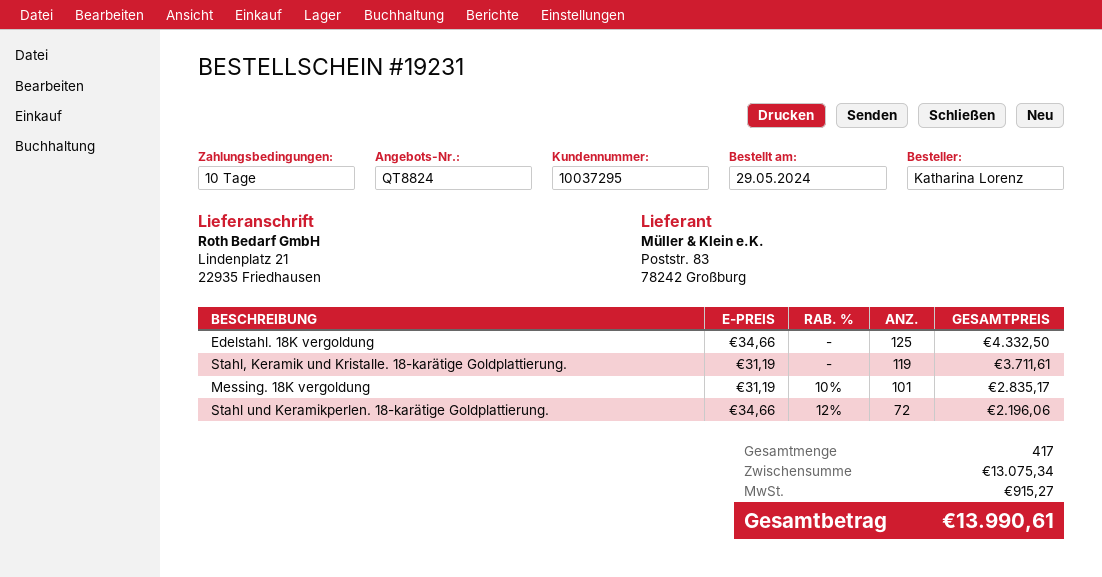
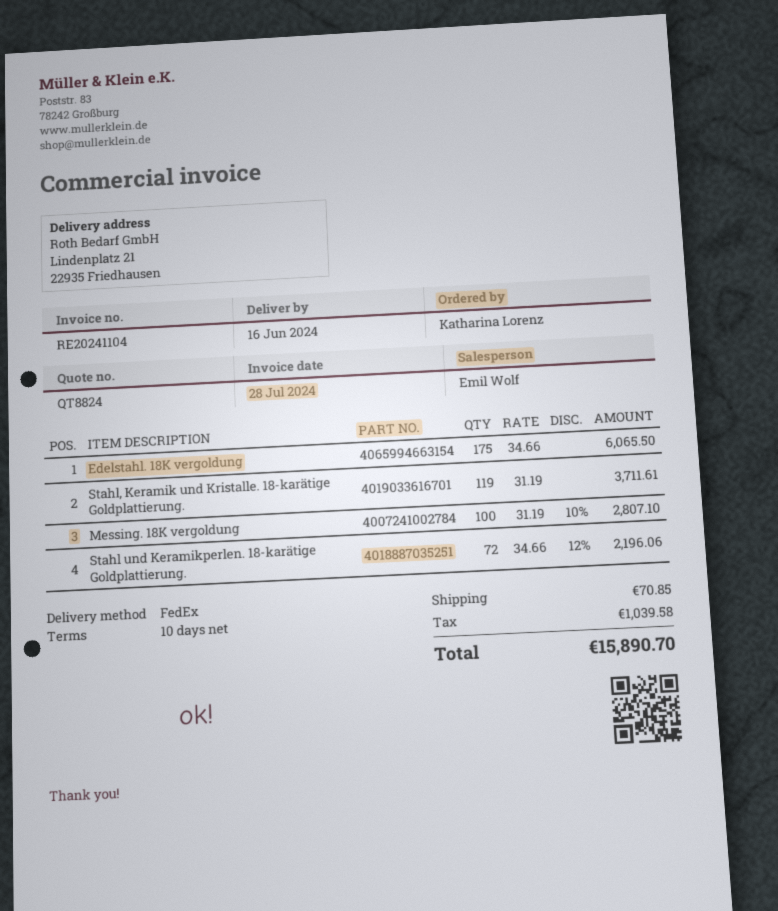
Edelstahl. 18K vergoldung: 125 x 34.66 = 4332.50 -> 175 x 34.66 = 6065.50
Messing. 18K vergoldung: 101 x 31.19 - 10% = 2835.17 -> 100 x 31.19 - 10% = 2807.10
shipping: none -> 70.85
tax: 915.27 -> 1039.58
total: 13990.61 -> 15890.70

